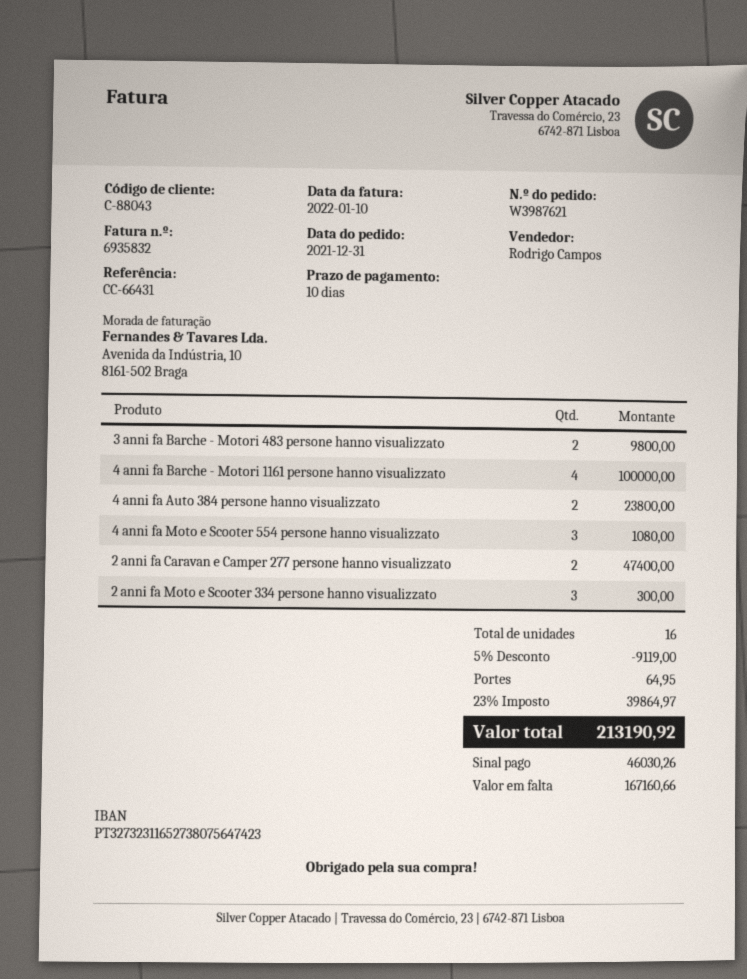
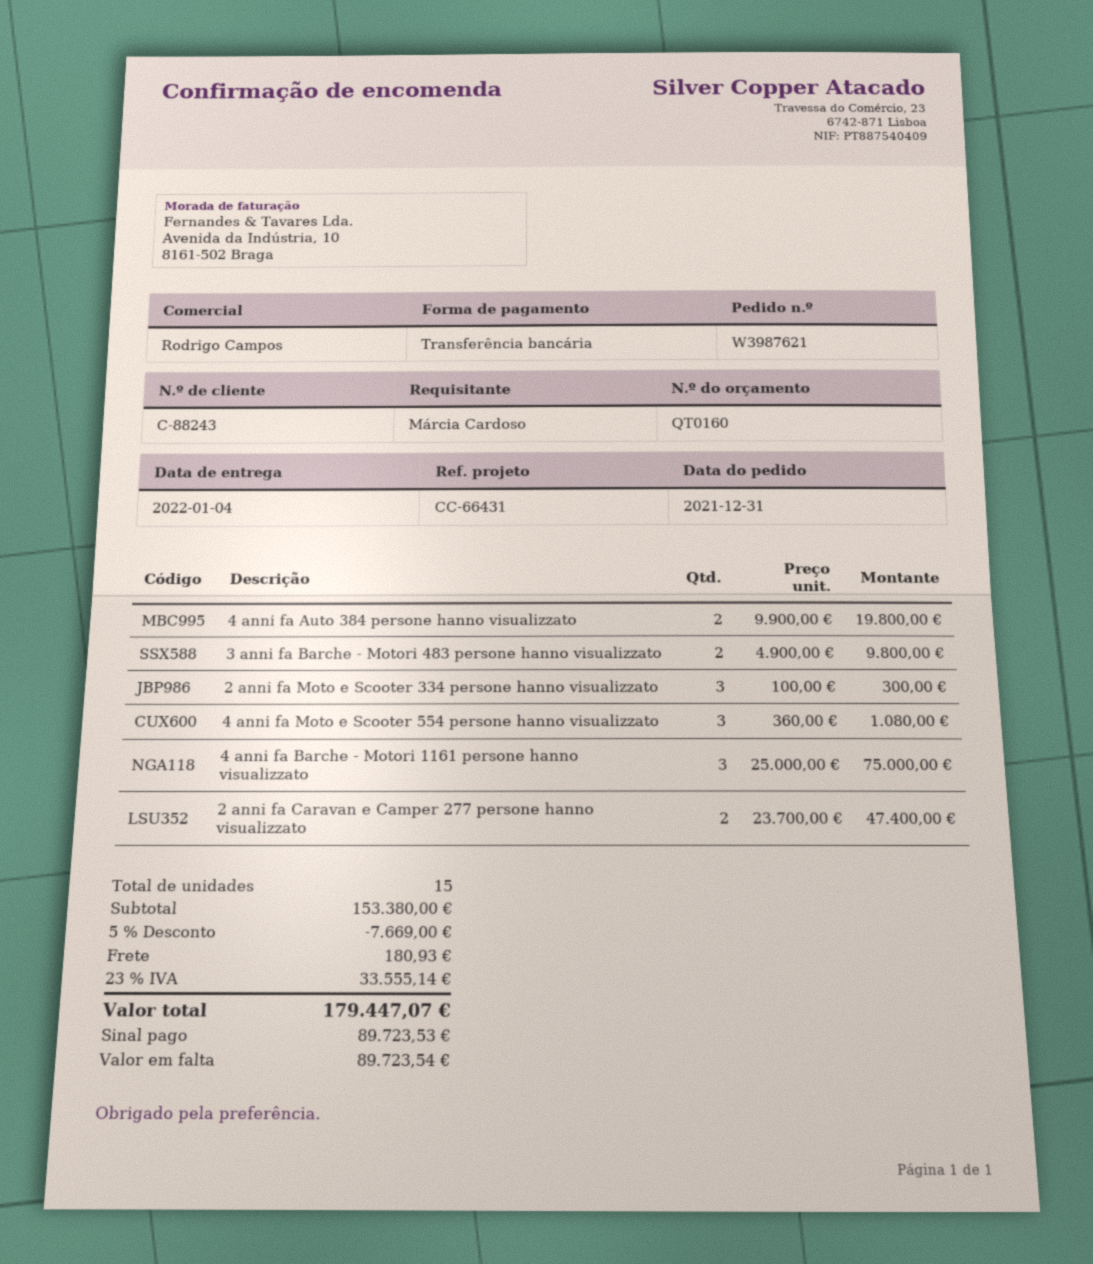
customer number: C-88043 -> C-88243
4 anni fa Barche - Motori 1161 persone hanno visualizzato: 4 for 100000.00 -> 3 for 75000.00
4 anni fa Auto 384 persone hanno visualizzato: 2 for 23800.00 -> 2 for 19800.00
total quantity: 16 -> 15
discount: 5% = 9119.00 -> 5% = 7669.00
shipping: 64.95 -> 180.93
tax: 23% = 39864.97 -> 23% = 33555.14
total: 213190.92 -> 179447.07
deposit: 46030.26 -> 89723.53
balance: 167160.66 -> 89723.54

